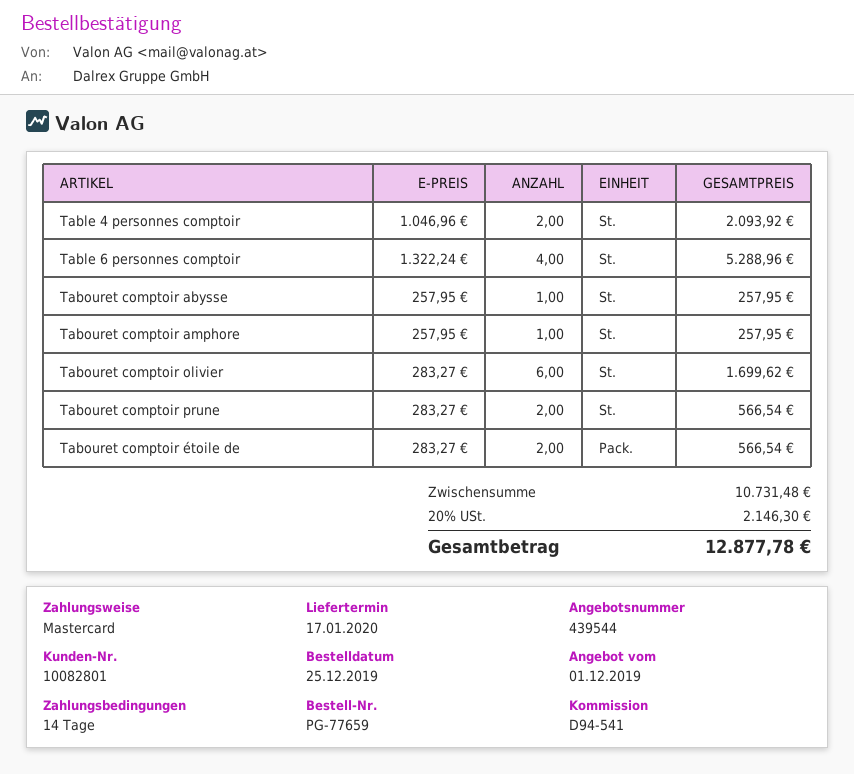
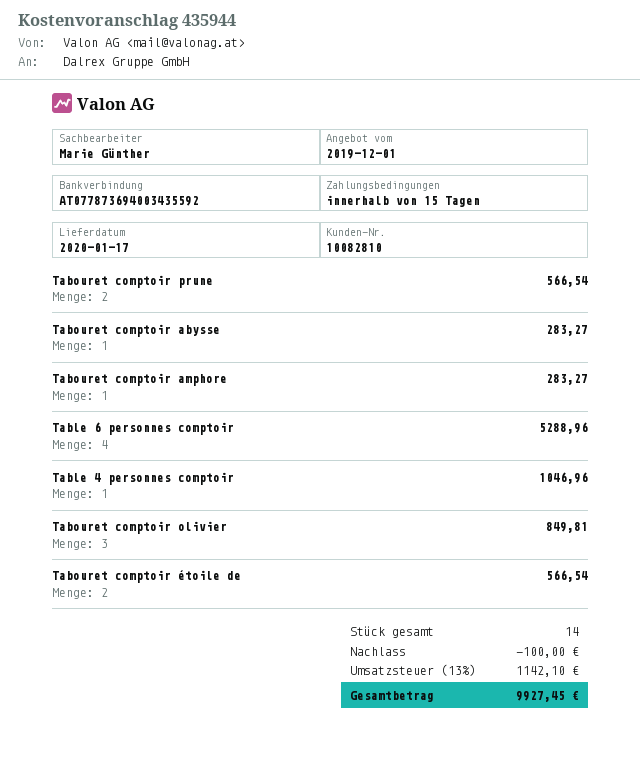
quote number: 439544 -> 435944
payment terms: 14 days -> 15 days
customer number: 10082801 -> 10082810
Table 4 personnes comptoir: 2 for 2093.92 -> 1 for 1046.96
Tabouret comptoir abysse: 1 for 257.95 -> 1 for 283.27
Tabouret comptoir amphore: 1 for 257.95 -> 1 for 283.27
Tabouret comptoir olivier: 6 for 1699.62 -> 3 for 849.81
discount: none -> 100.00
tax: 20% = 2146.30 -> 13% = 1142.10
total: 12877.78 -> 9927.45

